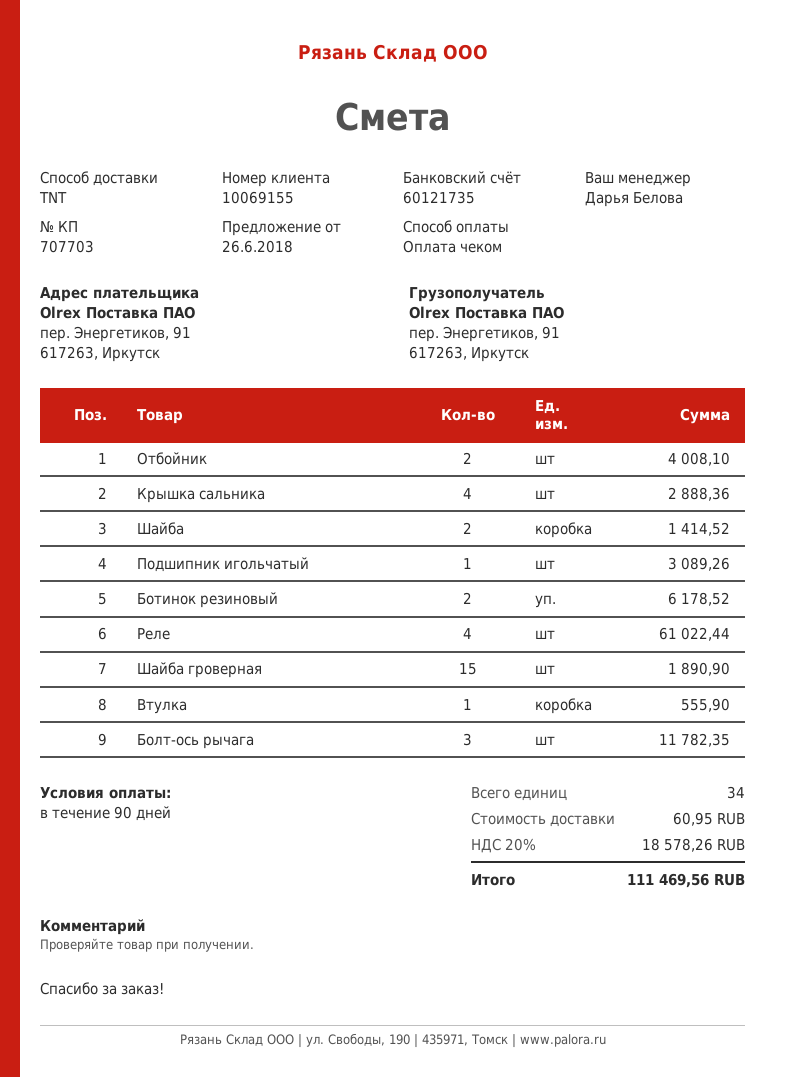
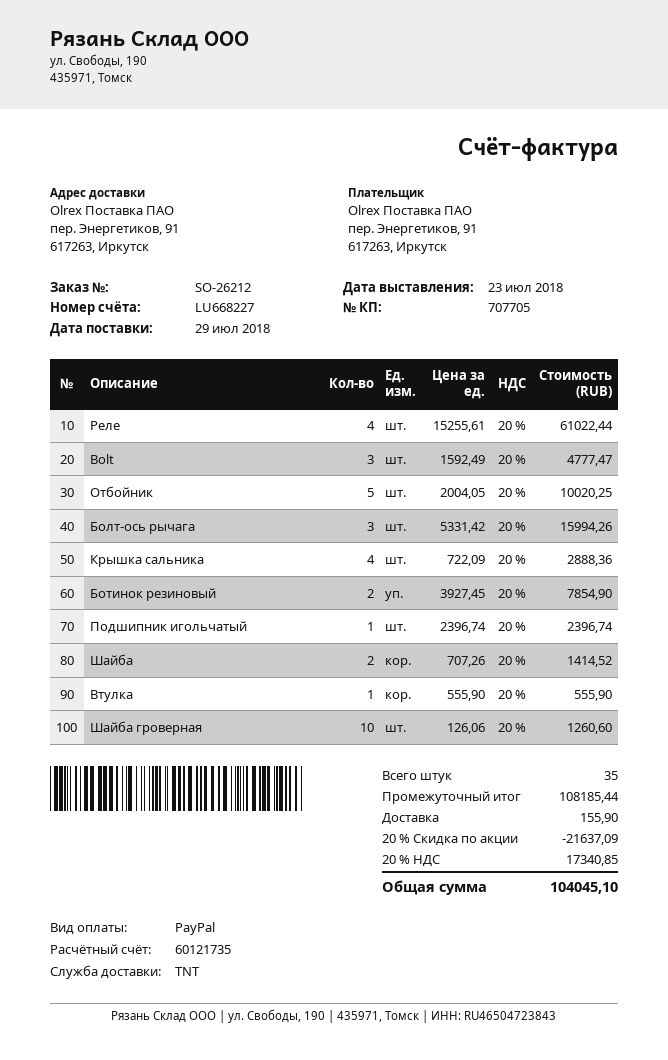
quote number: 707703 -> 707705
payment method: cheque -> PayPal
Отбойник: 2 for 4008.10 -> 5 for 10020.25
Подшипник игольчатый: 1 for 3089.26 -> 1 for 2396.74
Ботинок резиновый: 2 for 6178.52 -> 2 for 7854.90
Шайба гроверная: 15 for 1890.90 -> 10 for 1260.60
Болт-ось рычага: 3 for 11782.35 -> 3 for 15994.26
Bolt: none -> 3 for 4777.47
total quantity: 34 -> 35
discount: none -> 20% = 21637.09
shipping: 60.95 -> 155.90
tax: 20% = 18578.26 -> 20% = 17340.85
total: 111469.56 -> 104045.10

